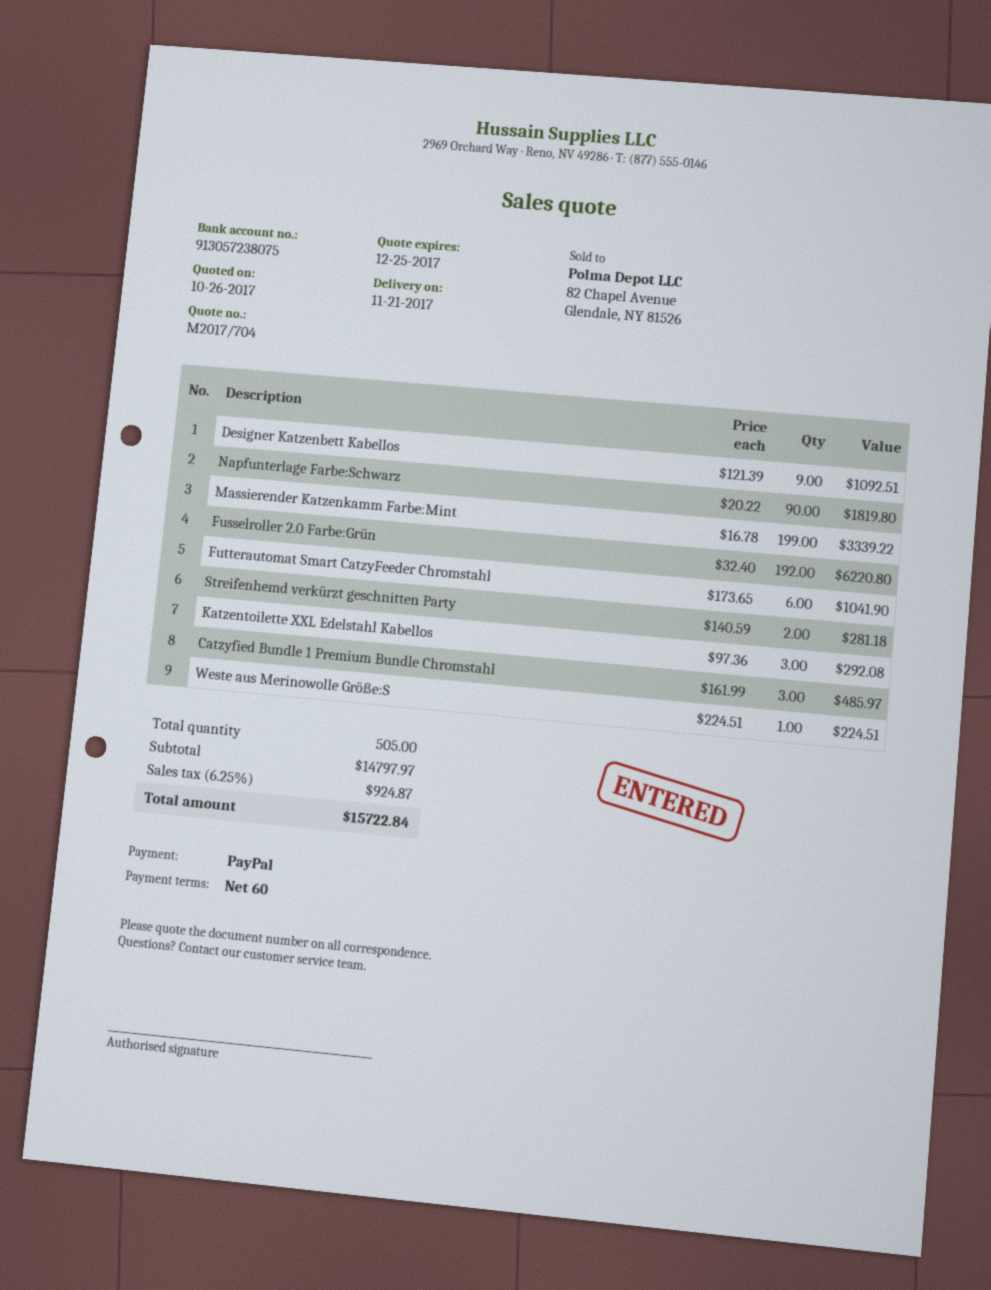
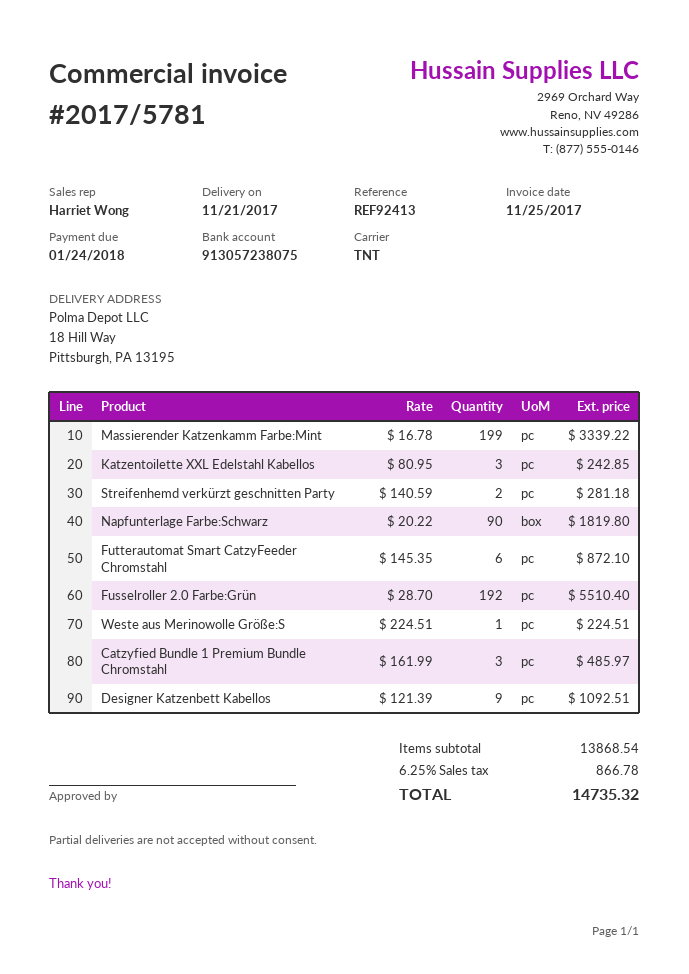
Fusselroller 2.0 Farbe:Grün: 192 x 32.40 = 6220.80 -> 192 x 28.70 = 5510.40
Futterautomat Smart CatzyFeeder Chromstahl: 6 x 173.65 = 1041.90 -> 6 x 145.35 = 872.10
Katzentoilette XXL Edelstahl Kabellos: 3 x 97.36 = 292.08 -> 3 x 80.95 = 242.85
subtotal: 14797.97 -> 13868.54
tax: 6.25% = 924.87 -> 6.25% = 866.78
total: 15722.84 -> 14735.32

